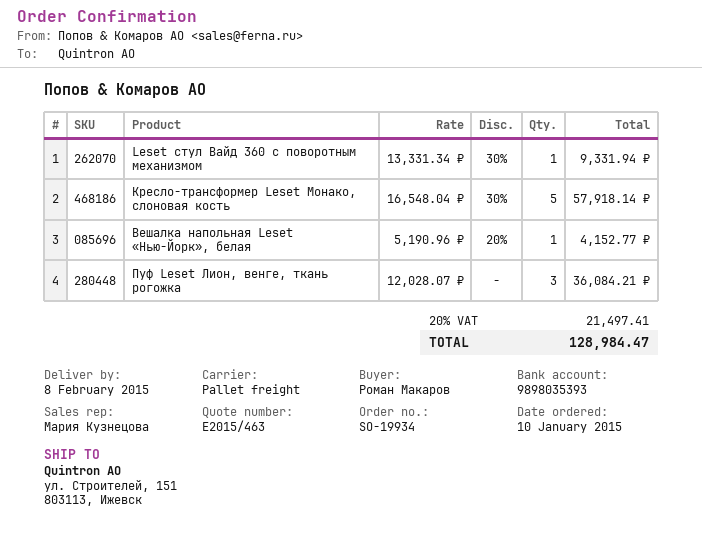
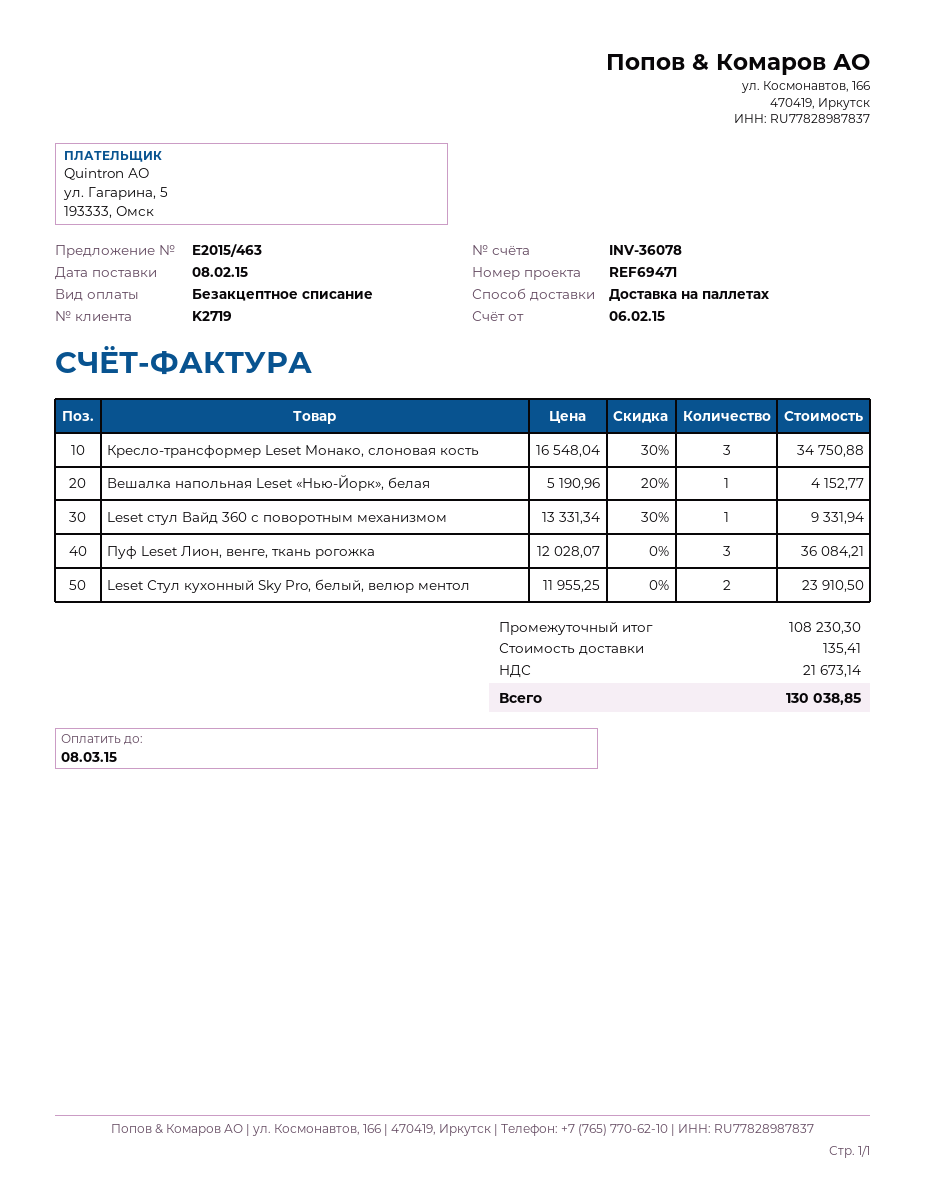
Кресло-трансформер Leset Монако, слоновая кость: 5 x 16548.04 - 30% = 57918.14 -> 3 x 16548.04 - 30% = 34750.88
Leset Стул кухонный Sky Pro, белый, велюр ментол: none -> 2 x 11955.25 = 23910.50
shipping: none -> 135.41
tax: 21497.41 -> 21673.14
total: 128984.47 -> 130038.85

